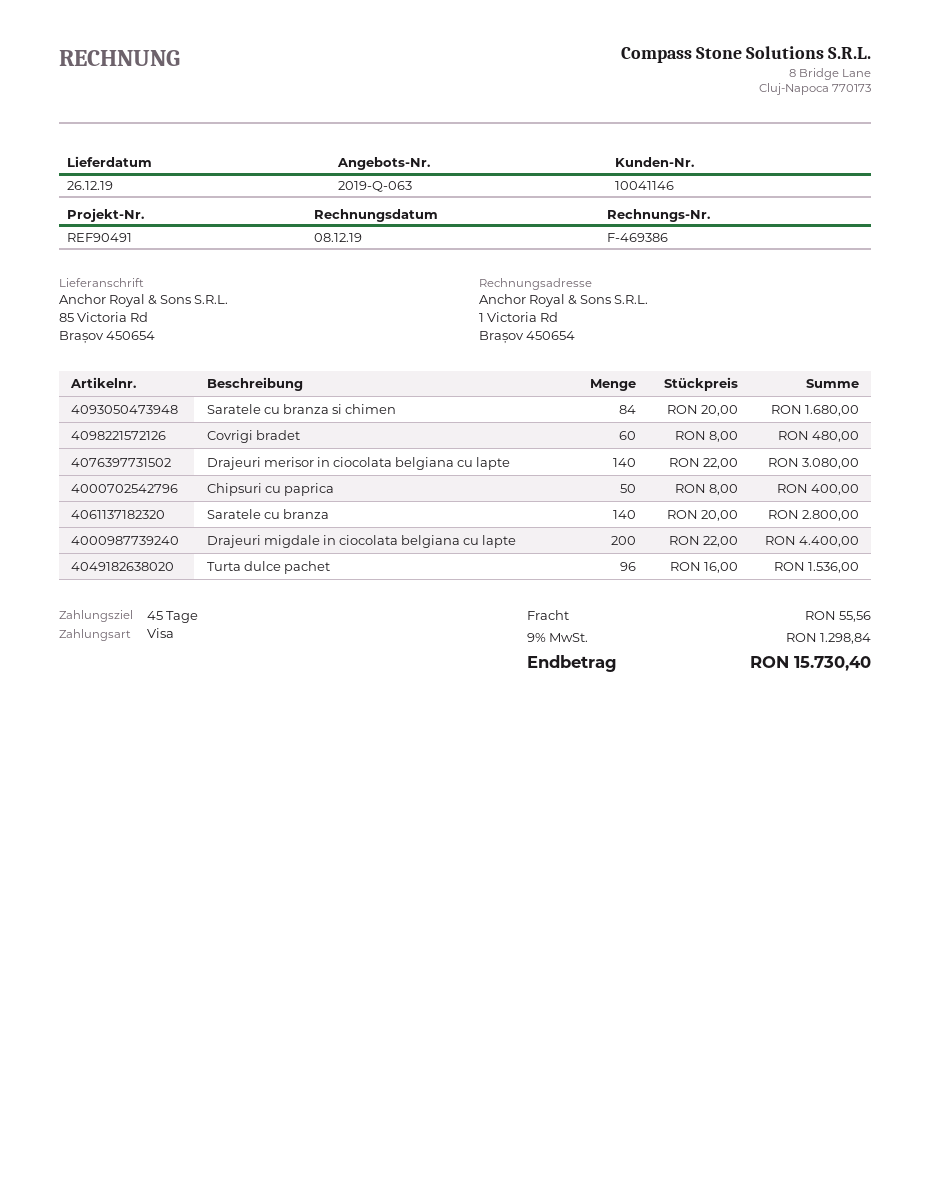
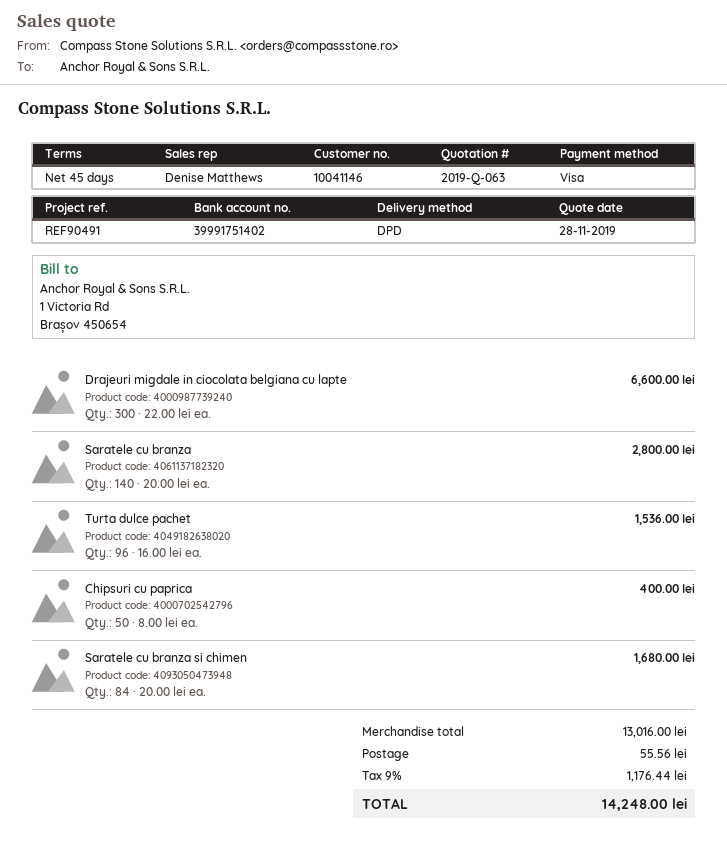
Covrigi bradet: 60 x 8.00 = 480.00 -> none
Drajeuri merisor in ciocolata belgiana cu lapte: 140 x 22.00 = 3080.00 -> none
Drajeuri migdale in ciocolata belgiana cu lapte: 200 x 22.00 = 4400.00 -> 300 x 22.00 = 6600.00
tax: 9% = 1298.84 -> 9% = 1176.44
total: 15730.40 -> 14248.00

